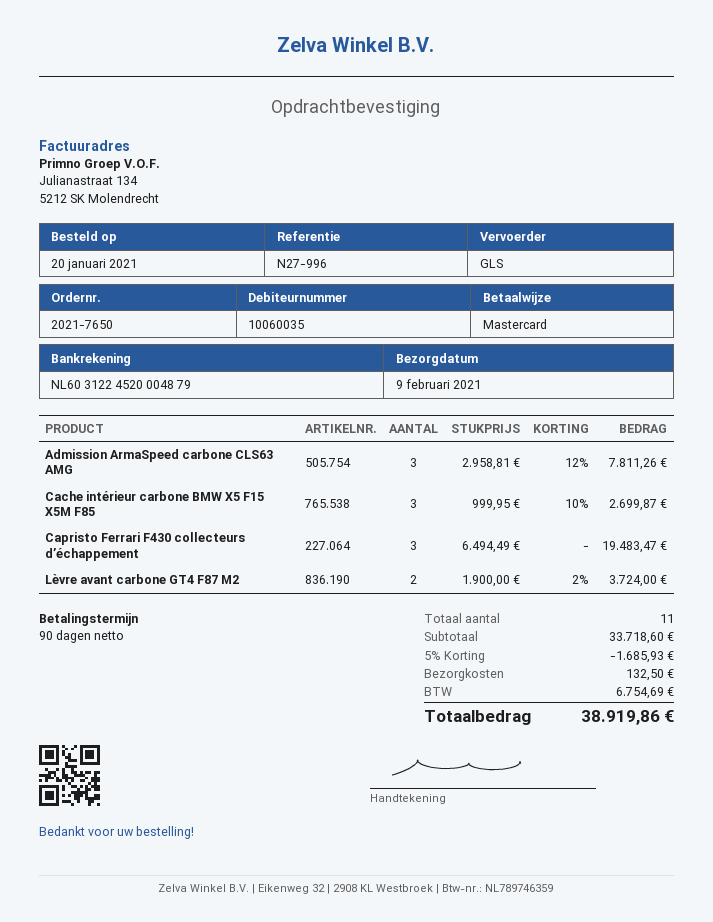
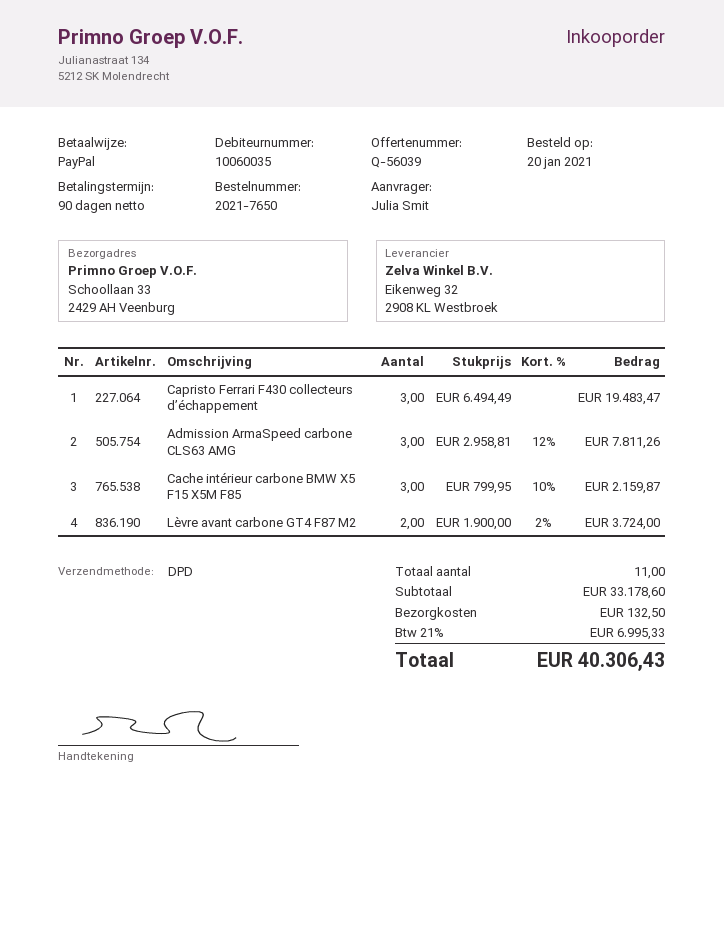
payment method: Mastercard -> PayPal
shipping method: GLS -> DPD
Cache intérieur carbone BMW X5 F15 X5M F85: 3 x 999.95 - 10% = 2699.87 -> 3 x 799.95 - 10% = 2159.87
subtotal: 33718.60 -> 33178.60
discount: 5% = 1685.93 -> none
tax: 6754.69 -> 6995.33
total: 38919.86 -> 40306.43

